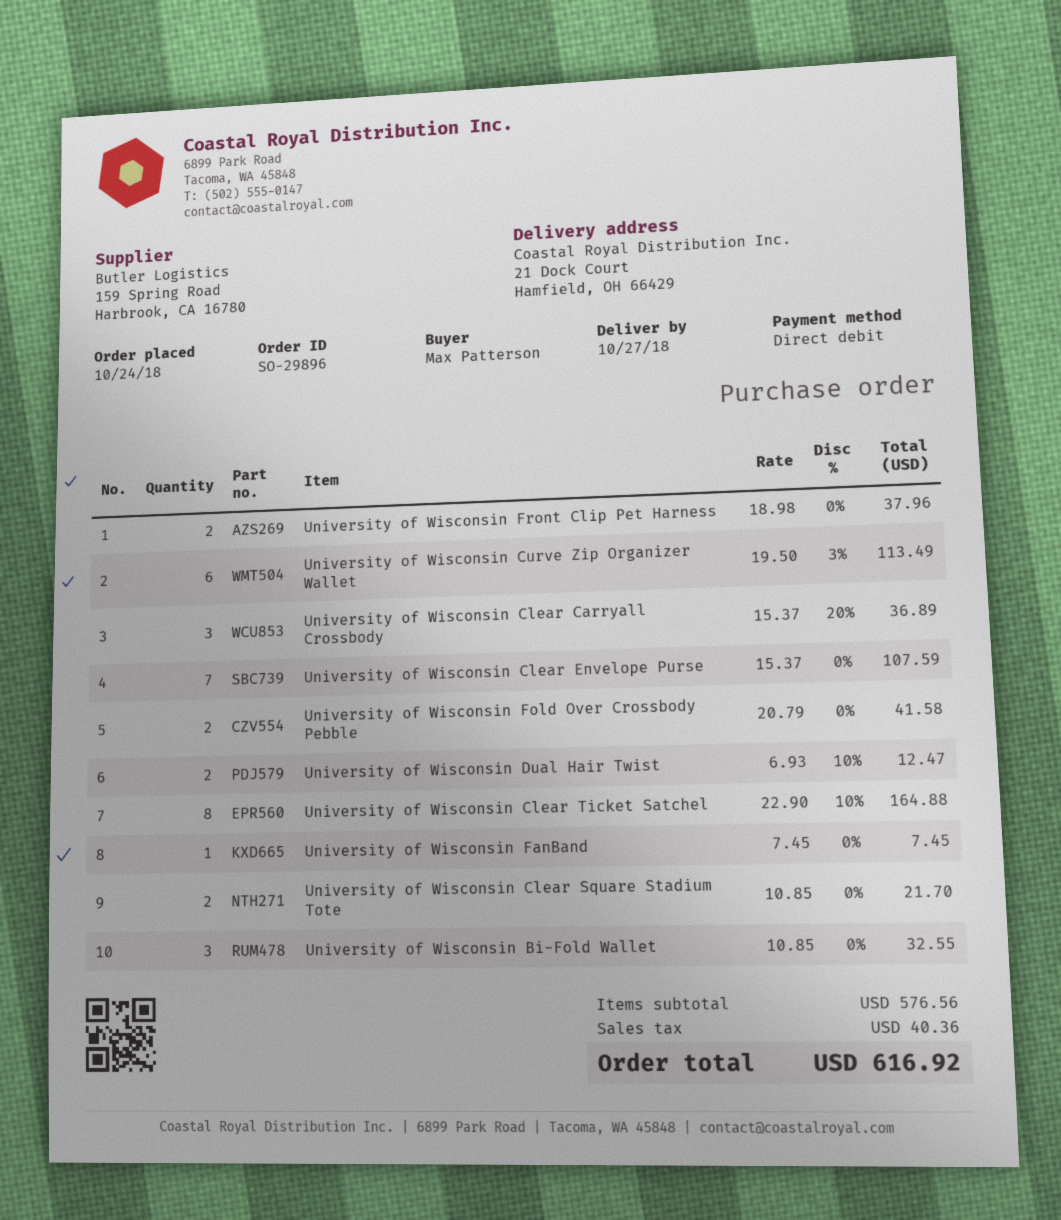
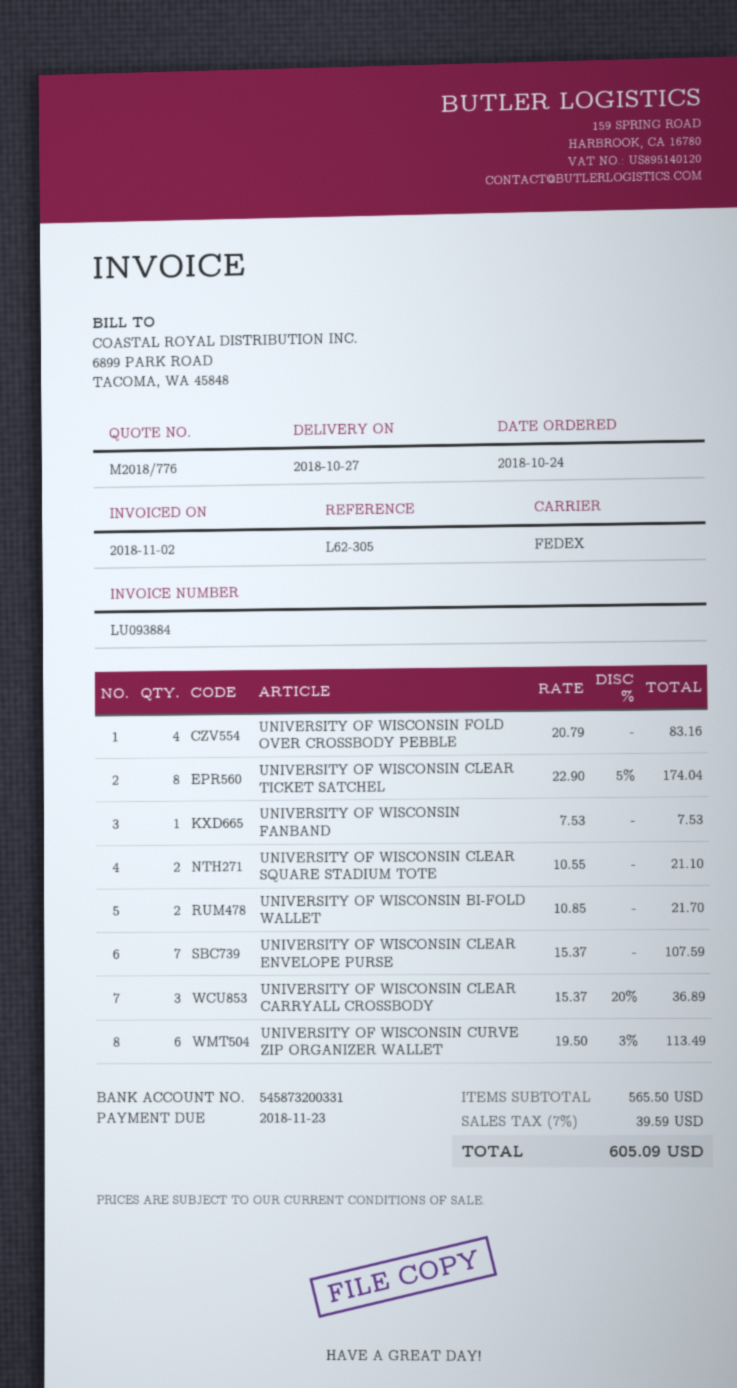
University of Wisconsin Front Clip Pet Harness: 2 x 18.98 = 37.96 -> none
University of Wisconsin Fold Over Crossbody Pebble: 2 x 20.79 = 41.58 -> 4 x 20.79 = 83.16
University of Wisconsin Dual Hair Twist: 2 x 6.93 - 10% = 12.47 -> none
University of Wisconsin Clear Ticket Satchel: 8 x 22.90 - 10% = 164.88 -> 8 x 22.90 - 5% = 174.04
University of Wisconsin FanBand: 1 x 7.45 = 7.45 -> 1 x 7.53 = 7.53
University of Wisconsin Clear Square Stadium Tote: 2 x 10.85 = 21.70 -> 2 x 10.55 = 21.10
University of Wisconsin Bi-Fold Wallet: 3 x 10.85 = 32.55 -> 2 x 10.85 = 21.70
subtotal: 576.56 -> 565.50
tax: 40.36 -> 39.59
total: 616.92 -> 605.09

